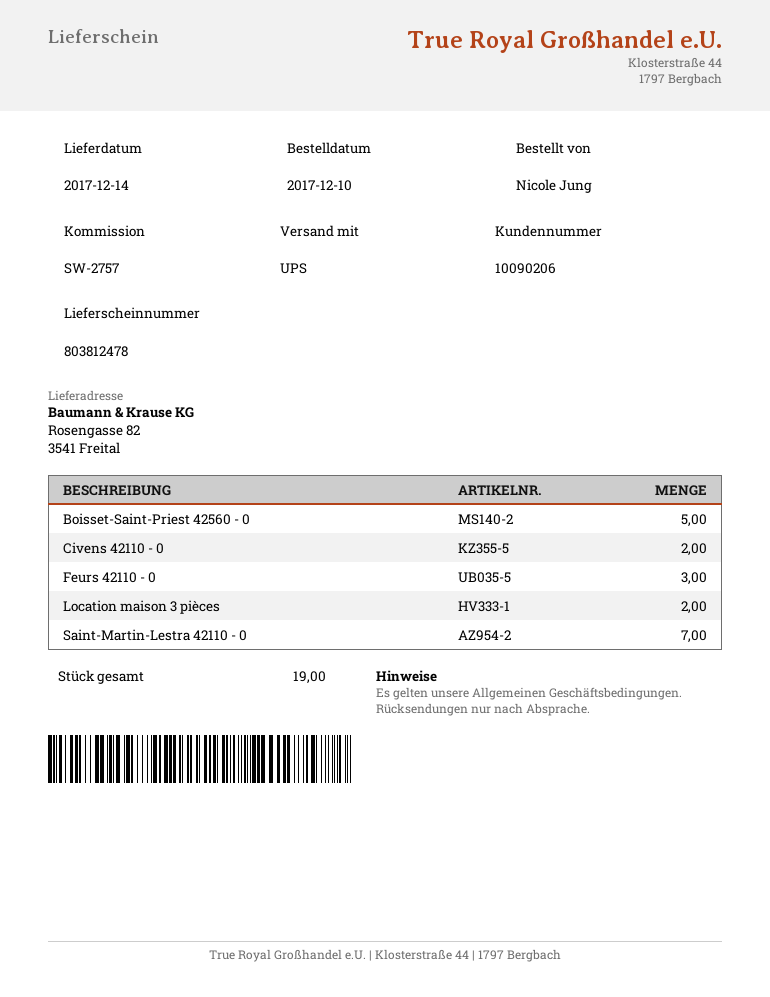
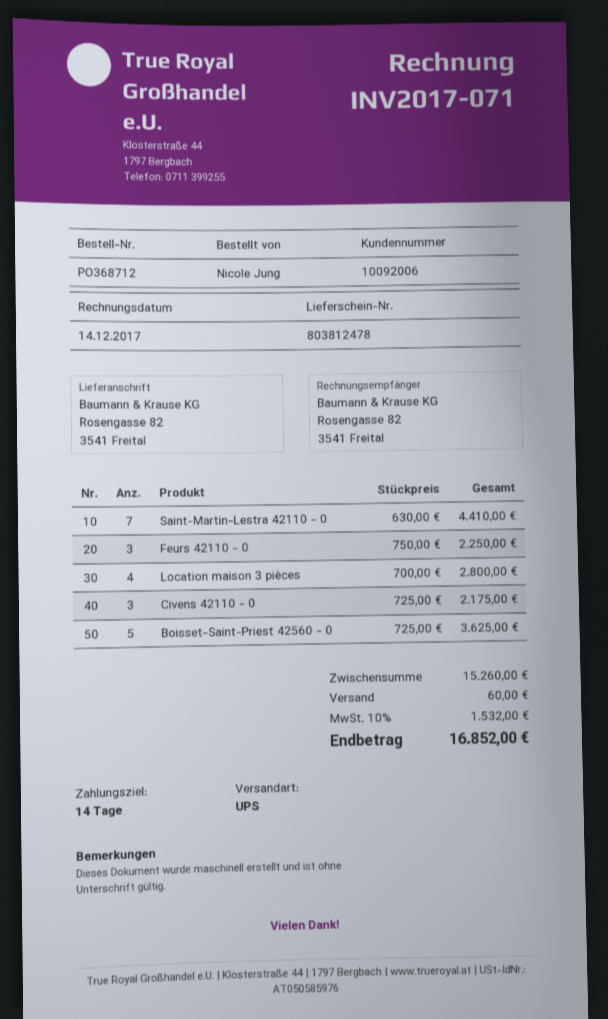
customer number: 10090206 -> 10092006
Civens 42110 - 0: 2 -> 3
Location maison 3 pièces: 2 -> 4

